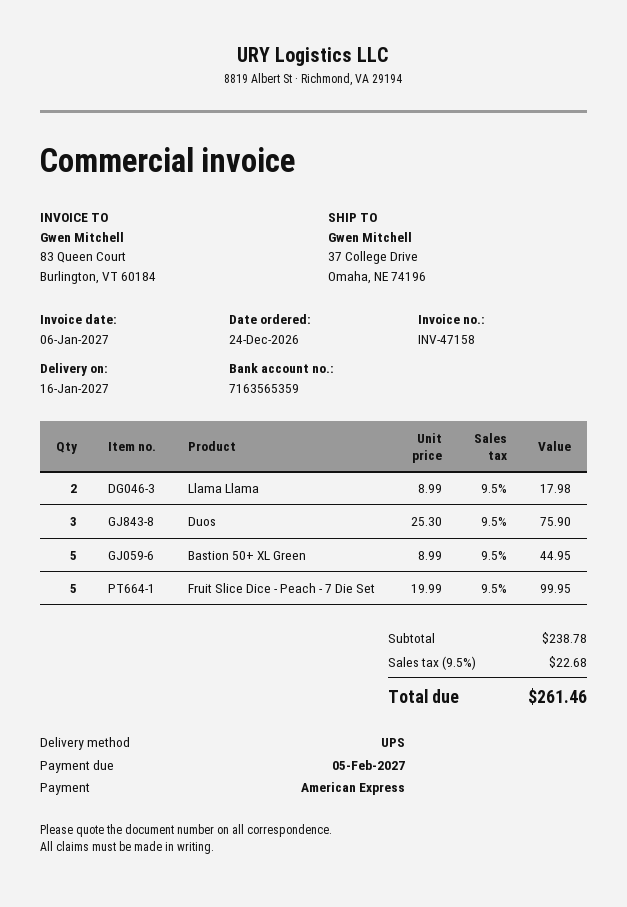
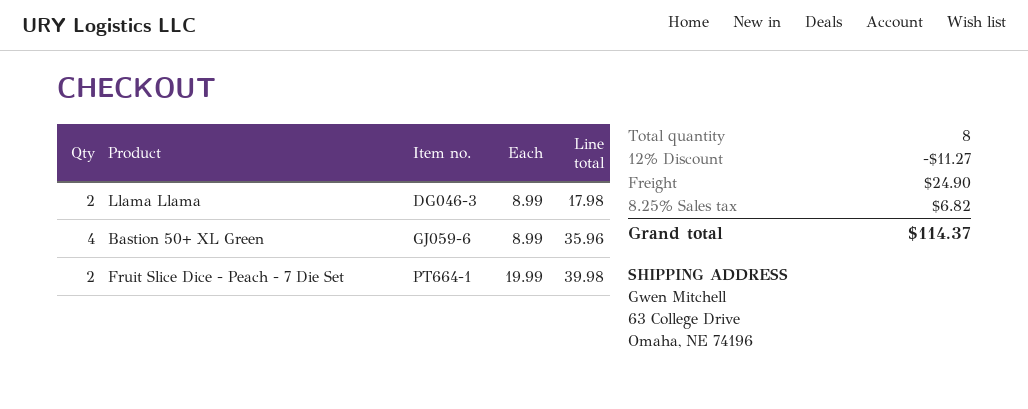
ship to: 37 College Drive, Omaha, NE 74196 -> 63 College Drive, Omaha, NE 74196
Duos: 3 x 25.30 = 75.90 -> none
Bastion 50+ XL Green: 5 x 8.99 = 44.95 -> 4 x 8.99 = 35.96
Fruit Slice Dice - Peach - 7 Die Set: 5 x 19.99 = 99.95 -> 2 x 19.99 = 39.98
discount: none -> 12% = 11.27
shipping: none -> 24.90
tax: 9.5% = 22.68 -> 8.25% = 6.82
total: 261.46 -> 114.37

